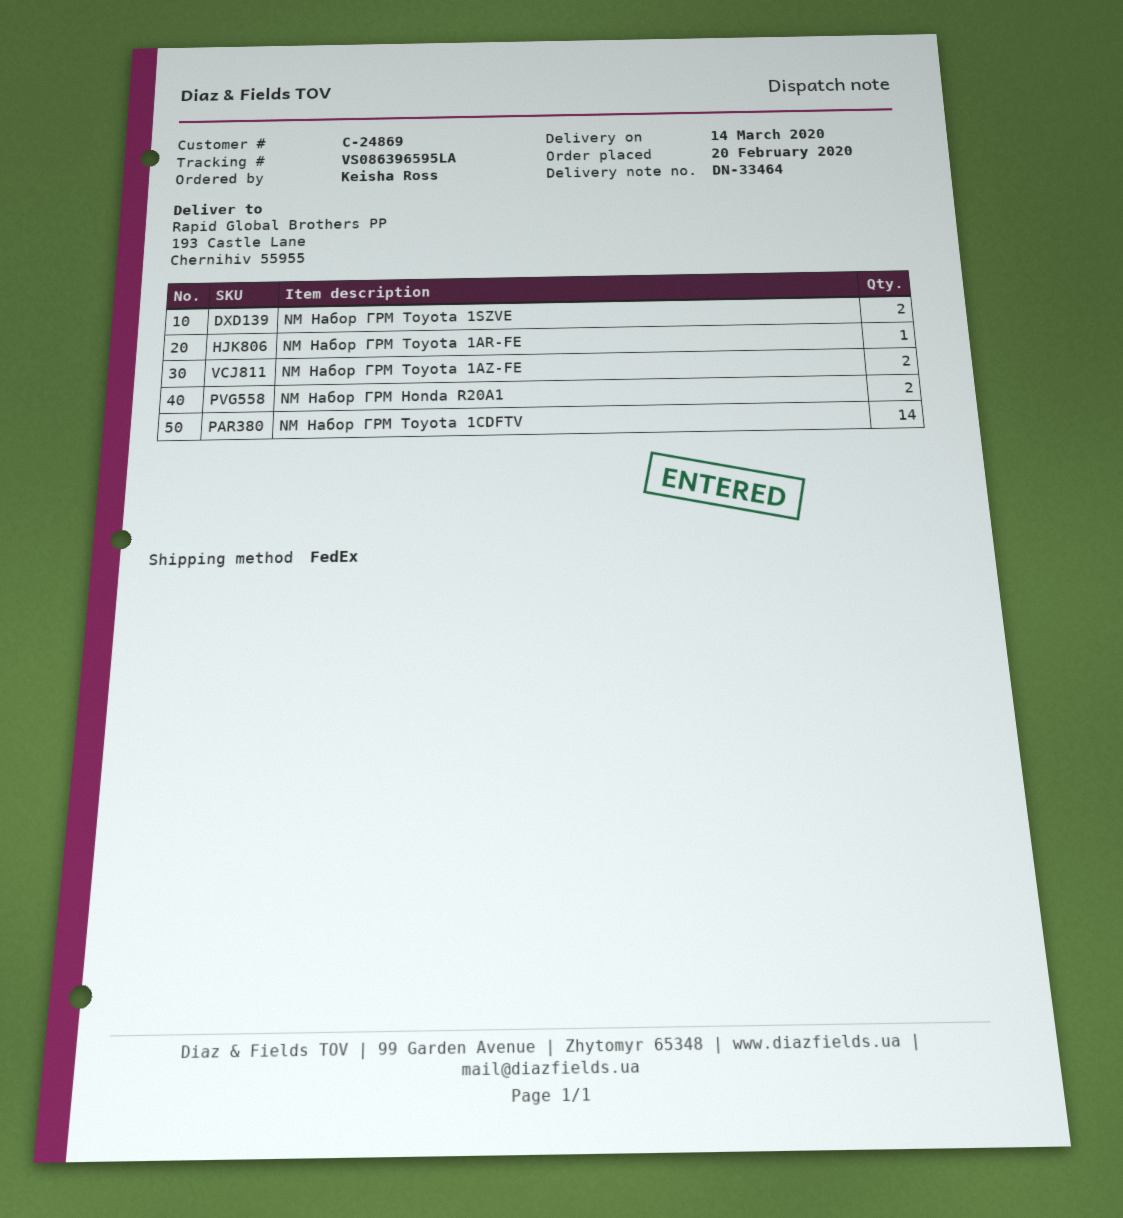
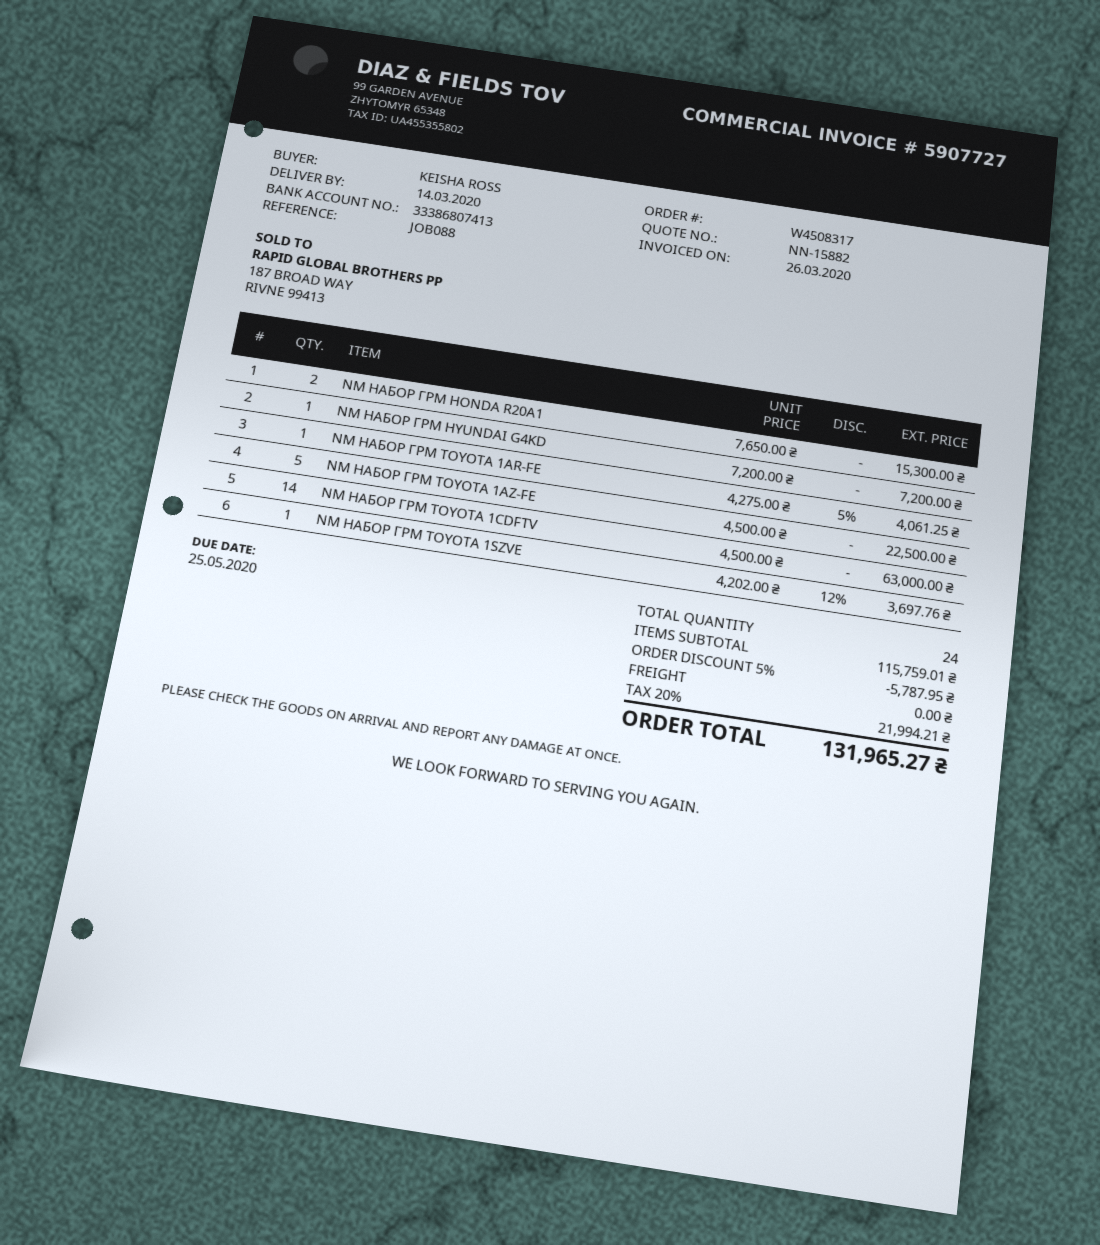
NM Набор ГРМ Toyota 1SZVE: 2 -> 1
NM Набор ГРМ Toyota 1AZ-FE: 2 -> 5
NM НАБОР ГРМ HYUNDAI G4KD: none -> 1

